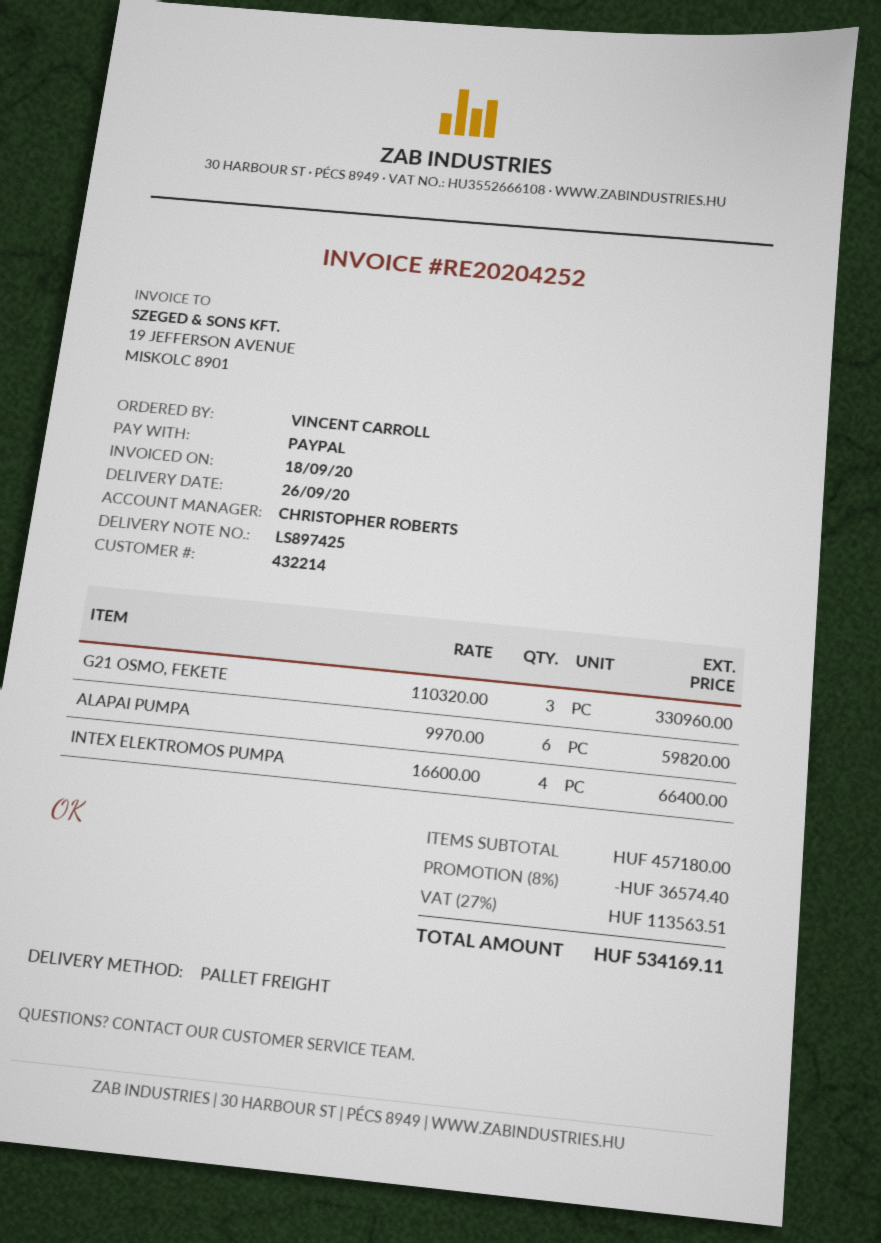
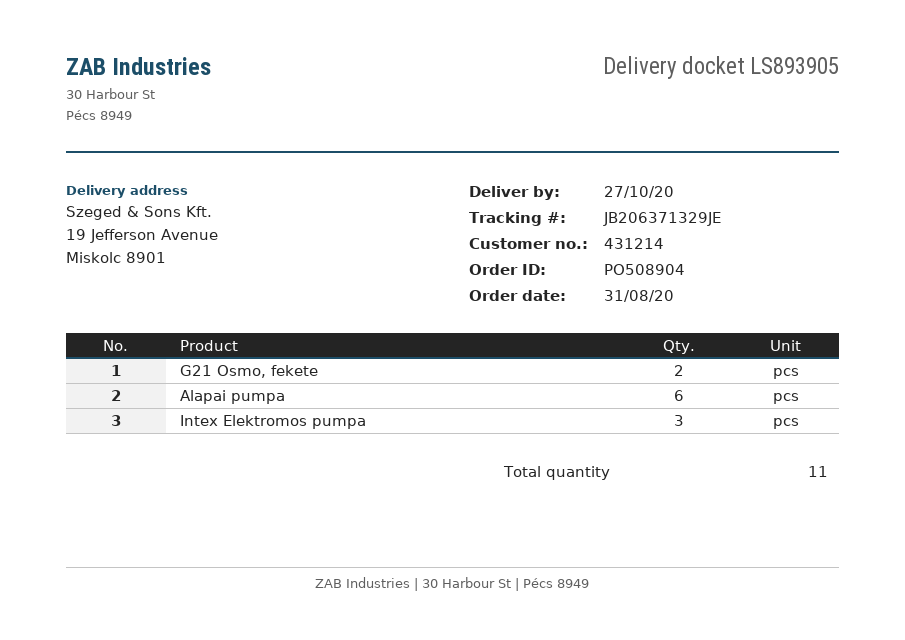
delivery note number: LS897425 -> LS893905
delivery date: 2020-09-26 -> 2020-10-27
customer number: 432214 -> 431214
G21 OSMO, FEKETE: 3 -> 2
INTEX ELEKTROMOS PUMPA: 4 -> 3

